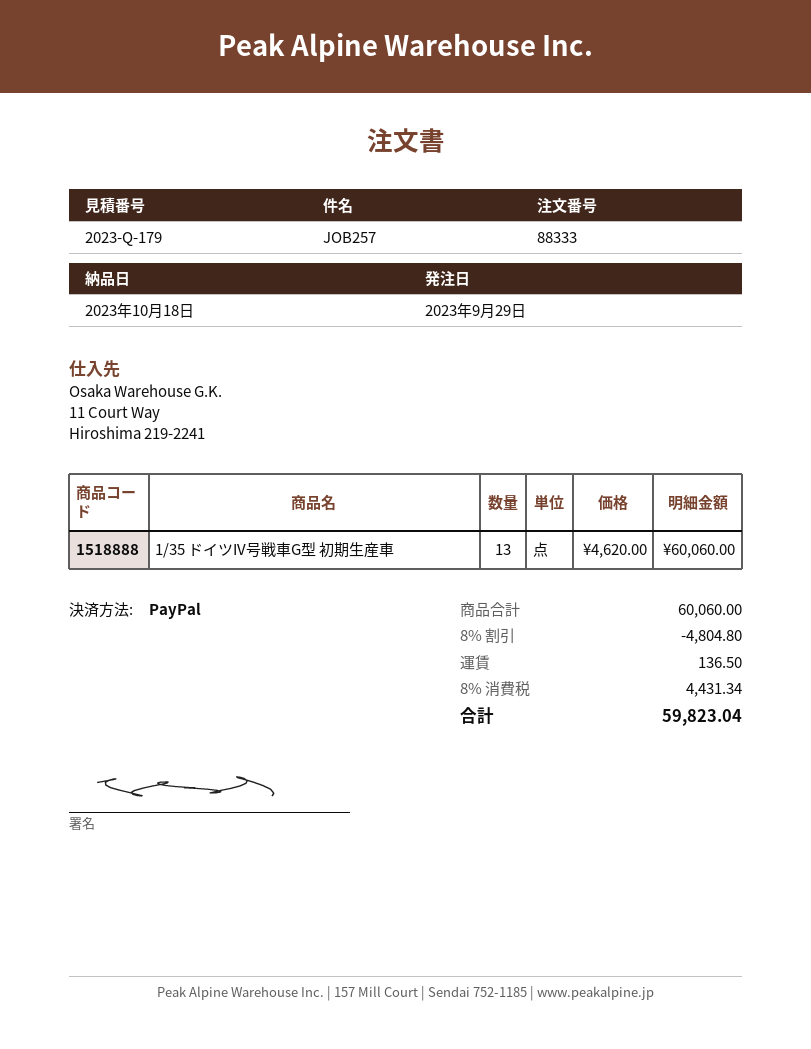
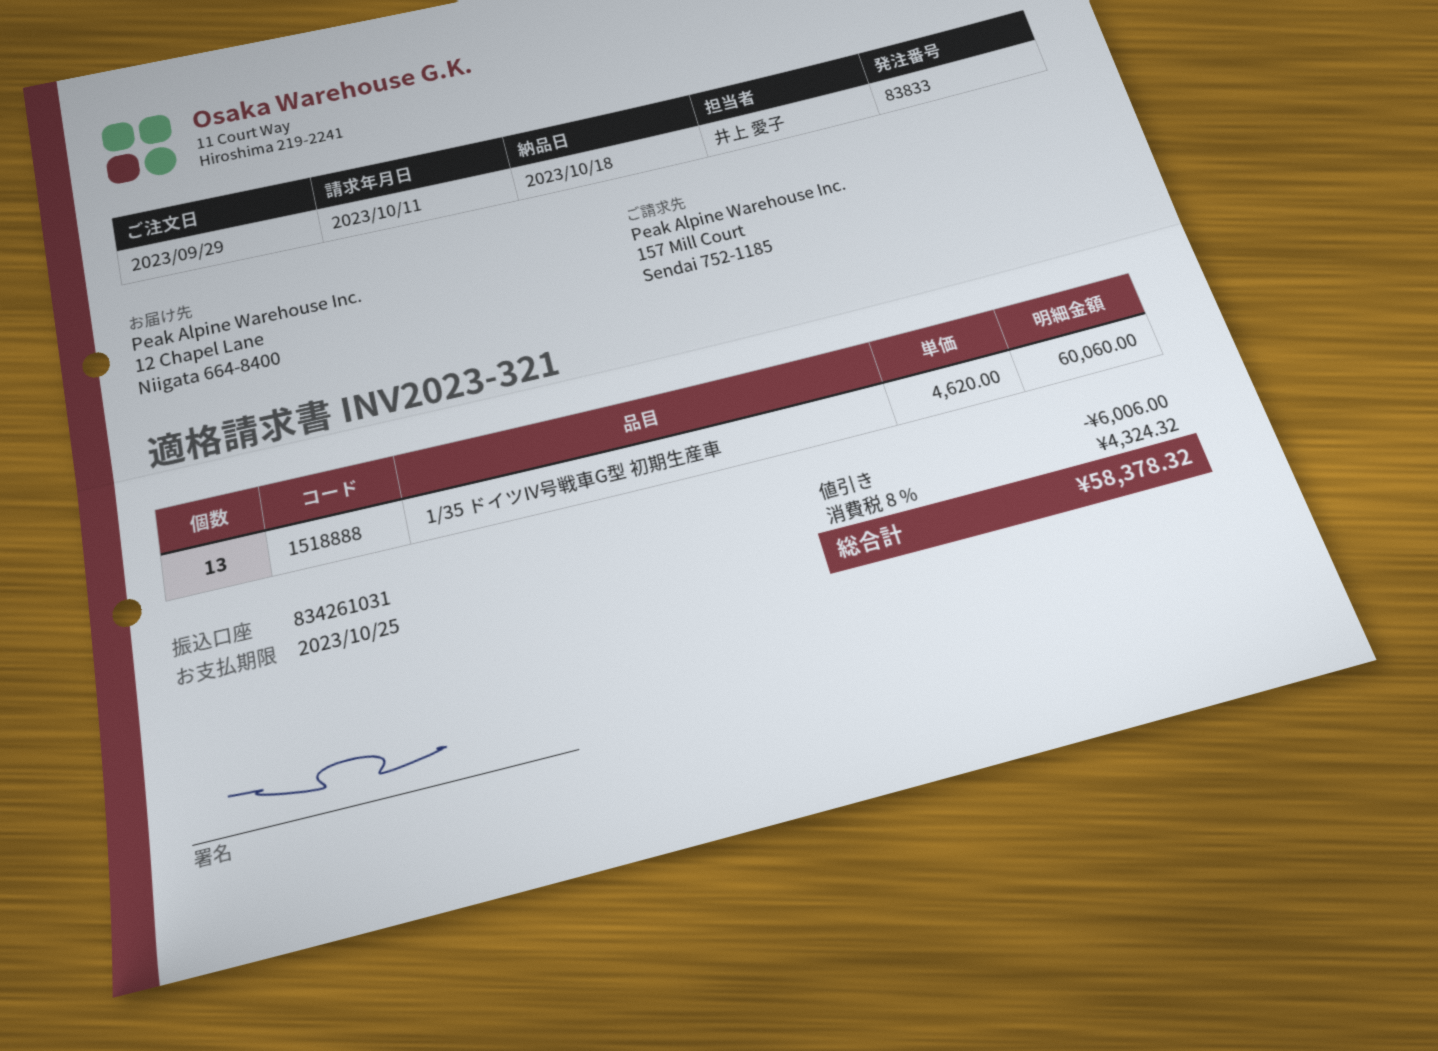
order number: 88333 -> 83833
discount: 4804.80 -> 6006.00
shipping: 136.50 -> none
tax: 8% = 4431.34 -> 8% = 4324.32
total: 59823.04 -> 58378.32

